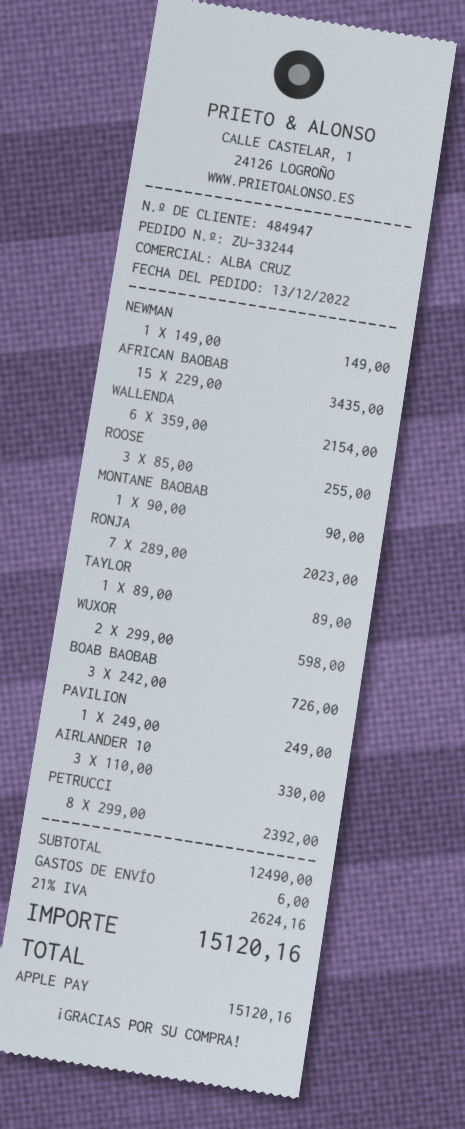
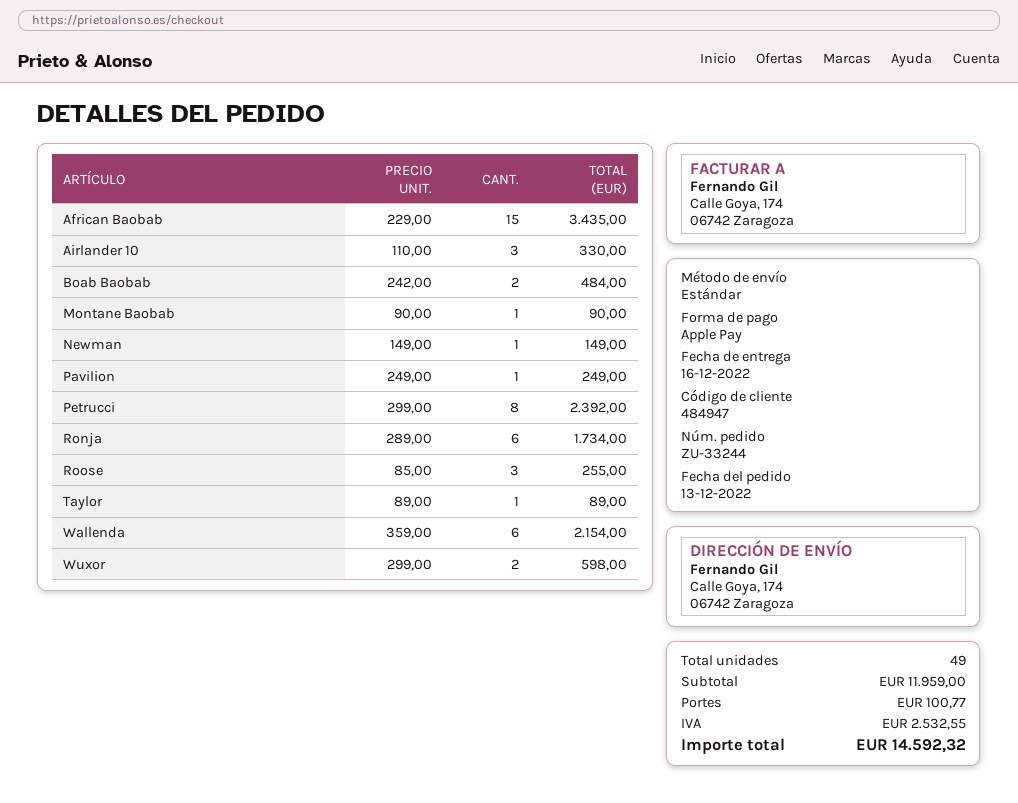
RONJA: 7 x 289.00 = 2023.00 -> 6 x 289.00 = 1734.00
BOAB BAOBAB: 3 x 242.00 = 726.00 -> 2 x 242.00 = 484.00
subtotal: 12490.00 -> 11959.00
shipping: 6.00 -> 100.77
tax: 2624.16 -> 2532.55
total: 15120.16 -> 14592.32

